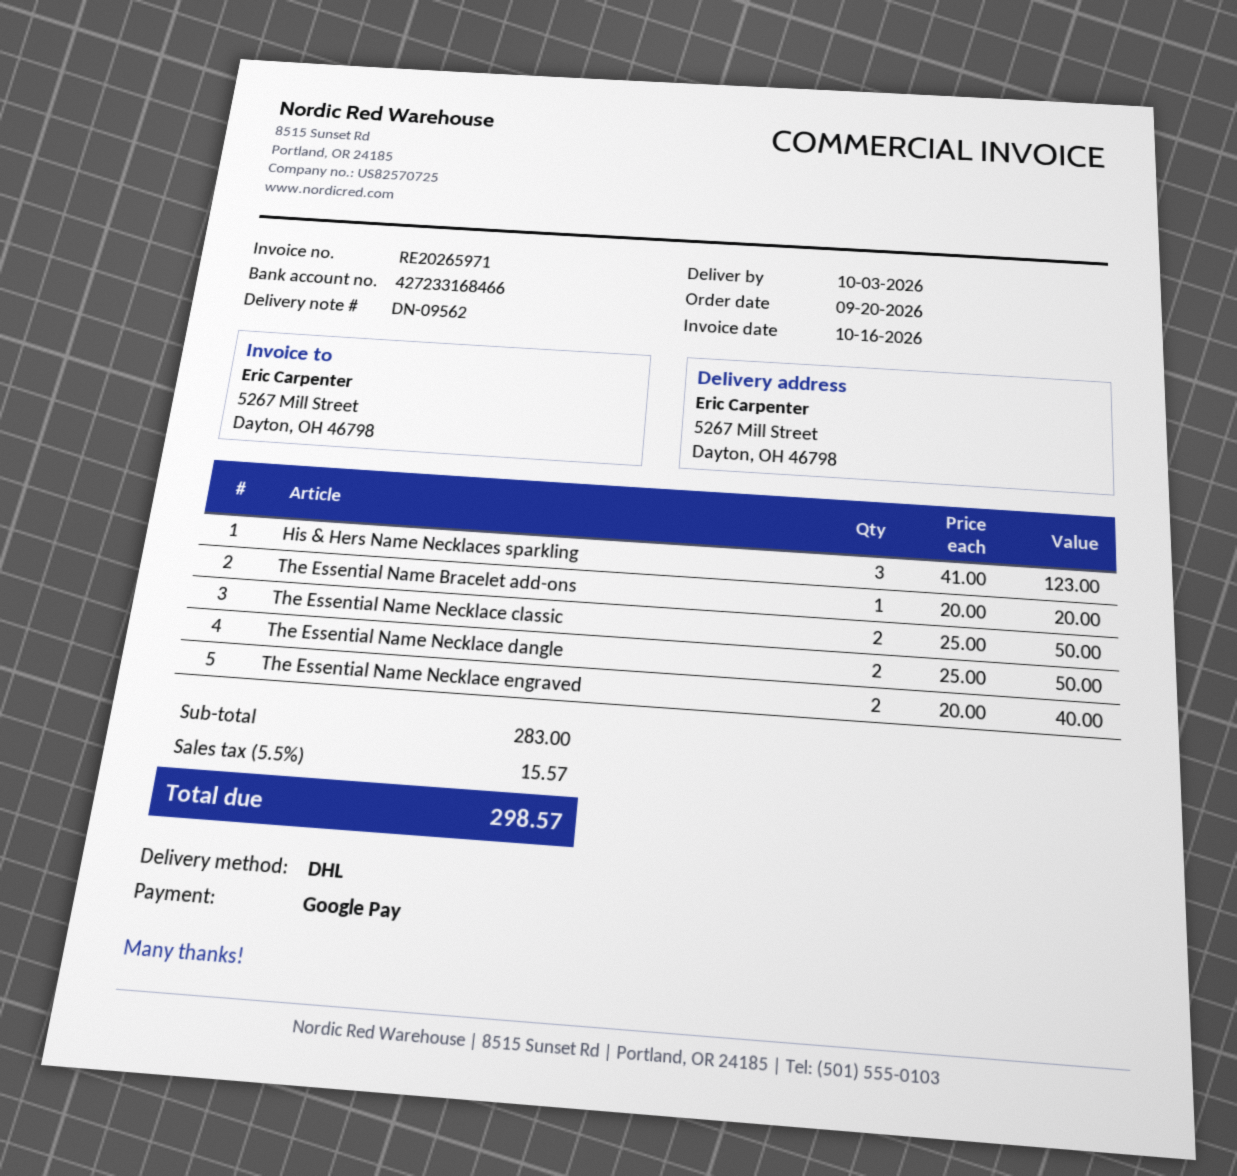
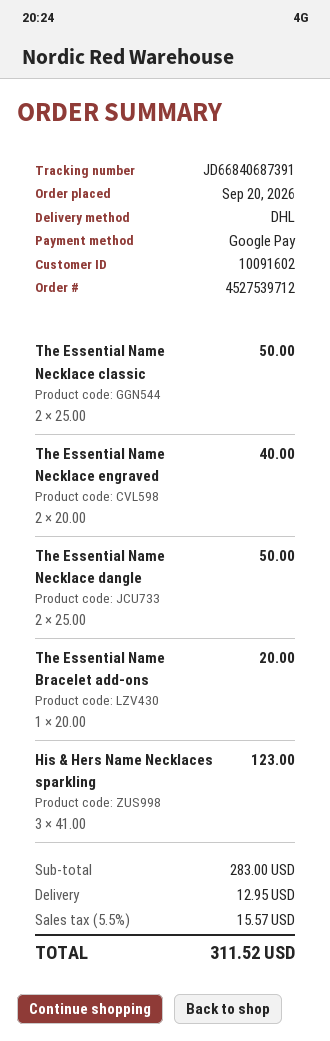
shipping: none -> 12.95
total: 298.57 -> 311.52

